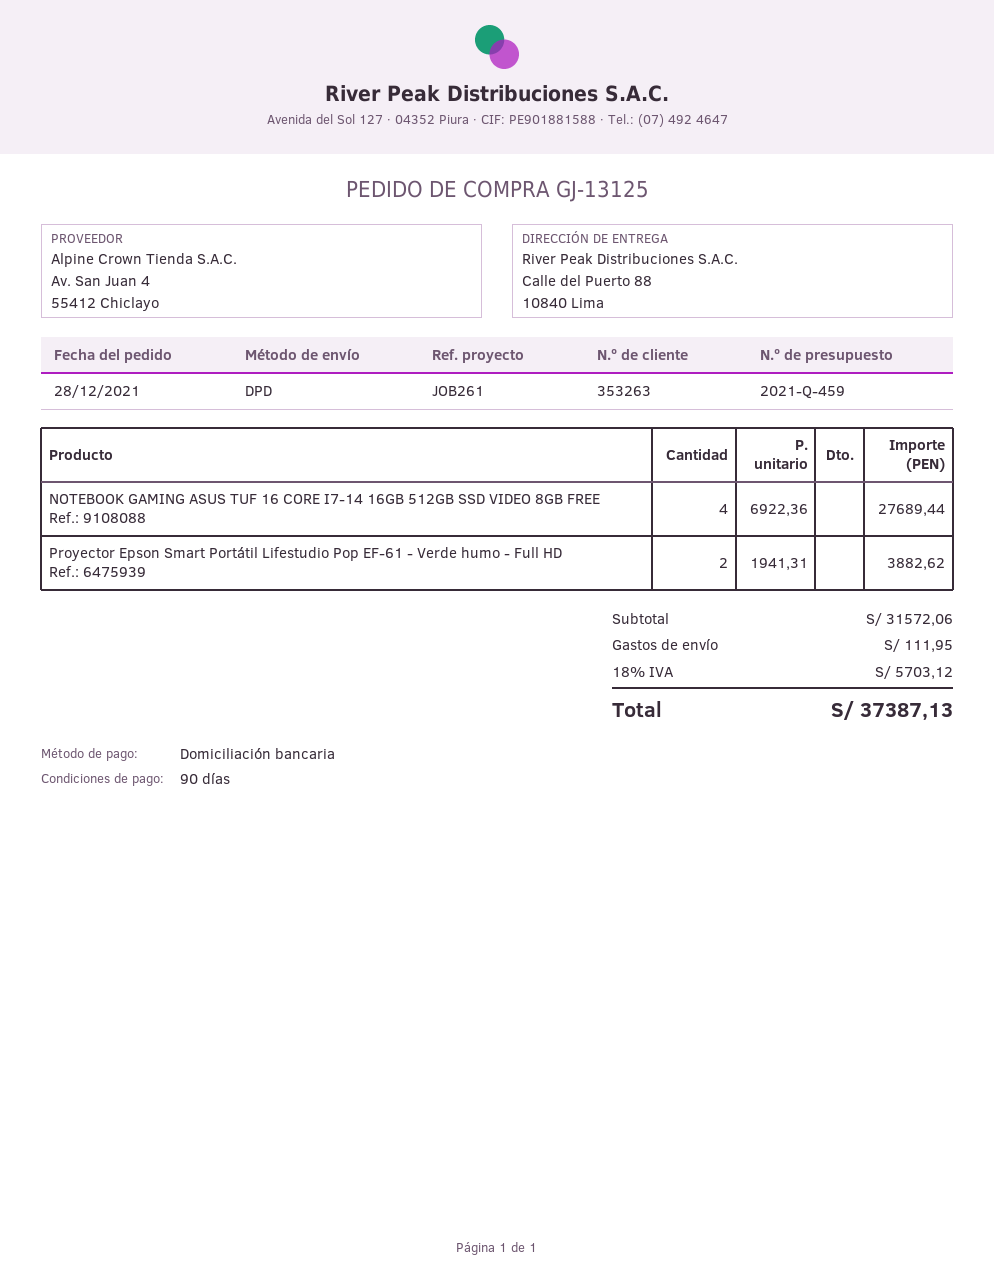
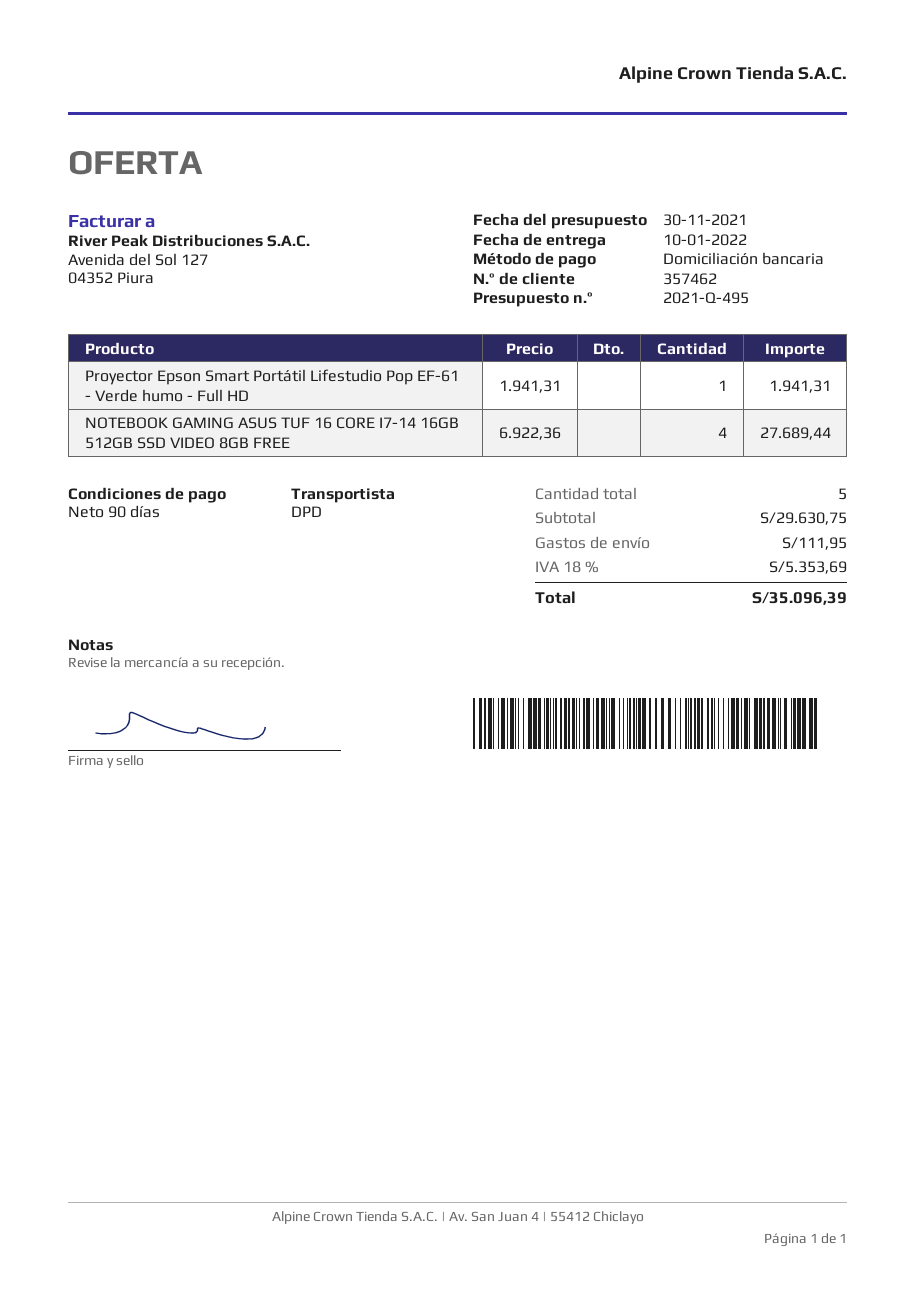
quote number: 2021-Q-459 -> 2021-Q-495
customer number: 353263 -> 357462
Proyector Epson Smart Portátil Lifestudio Pop EF-61 - Verde humo - Full HD: 2 x 1941.31 = 3882.62 -> 1 x 1941.31 = 1941.31
subtotal: 31572.06 -> 29630.75
tax: 18% = 5703.12 -> 18% = 5353.69
total: 37387.13 -> 35096.39

